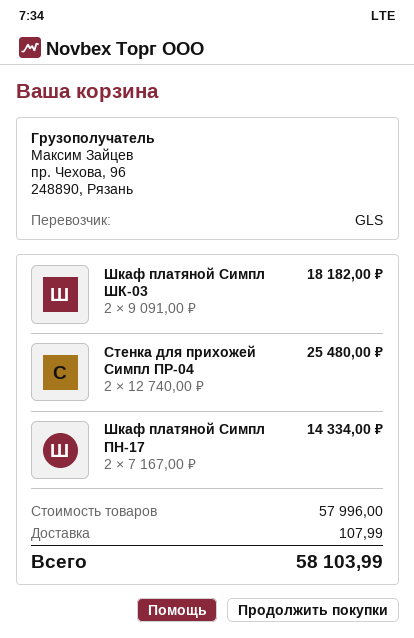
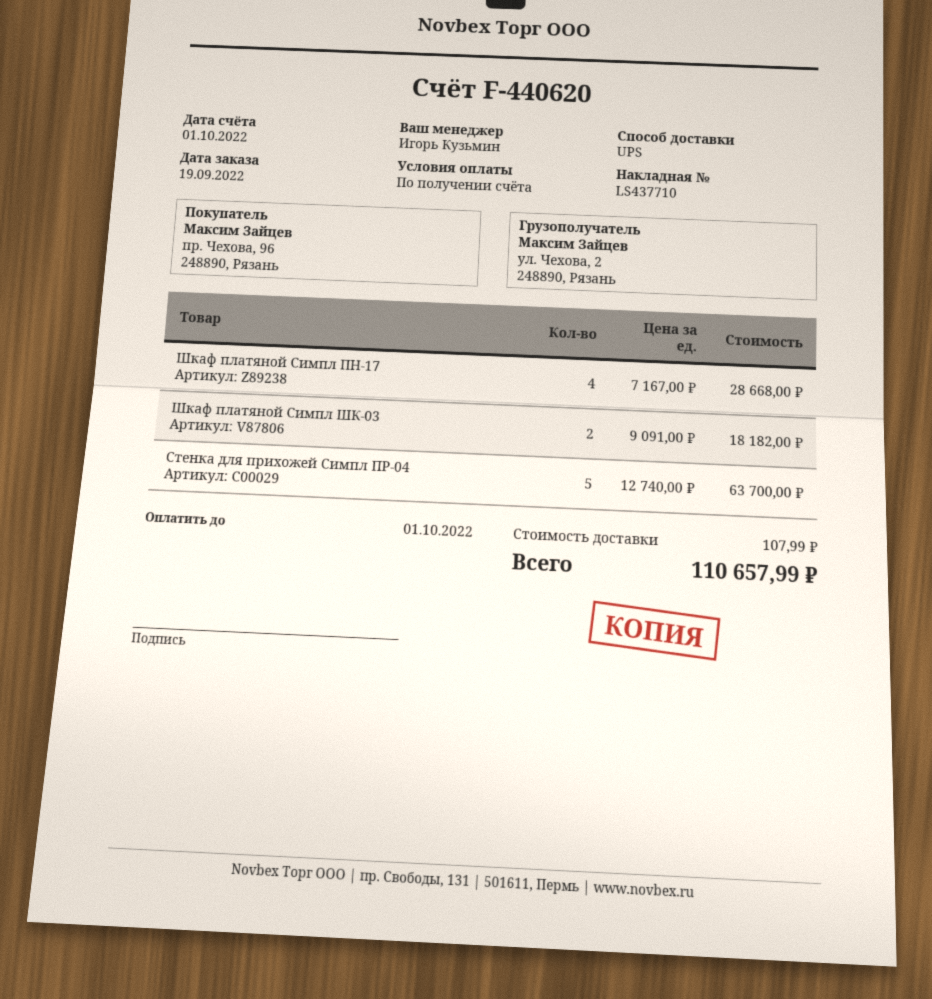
shipping method: GLS -> UPS
ship to: пр. Чехова, 96, 248890, Рязань -> ул. Чехова, 2, 248890, Рязань
Стенка для прихожей Симпл ПР-04: 2 x 12740.00 = 25480.00 -> 5 x 12740.00 = 63700.00
Шкаф платяной Симпл ПН-17: 2 x 7167.00 = 14334.00 -> 4 x 7167.00 = 28668.00
total: 58103.99 -> 110657.99

